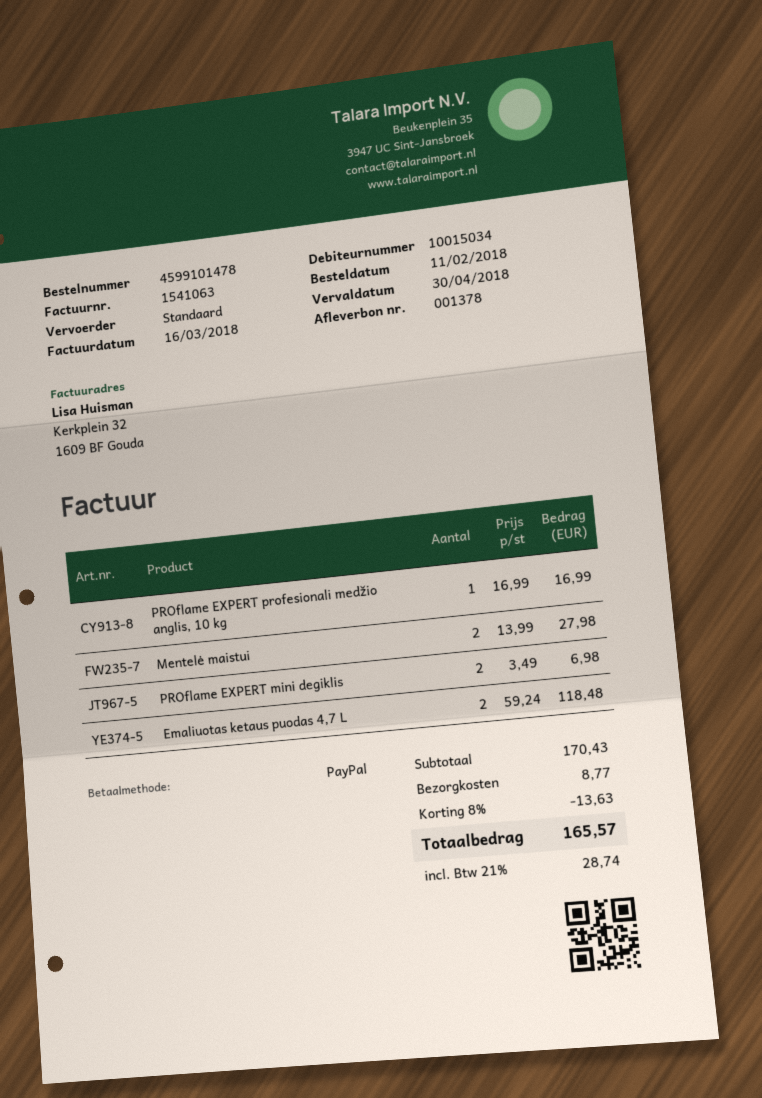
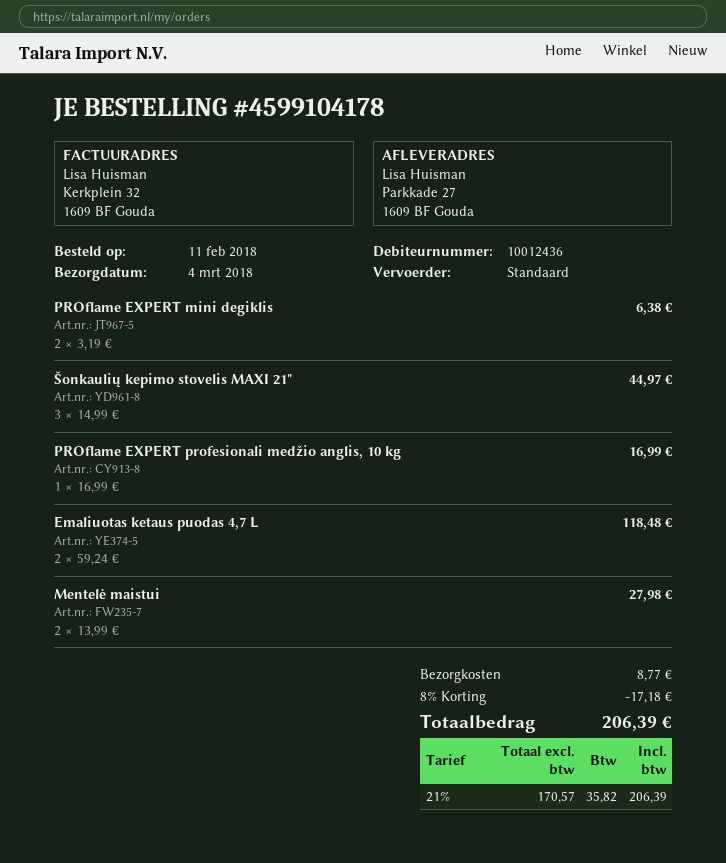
order number: 4599101478 -> 4599104178
customer number: 10015034 -> 10012436
PROflame EXPERT mini degiklis: 2 x 3.49 = 6.98 -> 2 x 3.19 = 6.38
Šonkaulių kepimo stovelis MAXI 21": none -> 3 x 14.99 = 44.97
discount: 8% = 13.63 -> 8% = 17.18
tax: 21% = 28.74 -> 21% = 35.82
total: 165.57 -> 206.39

